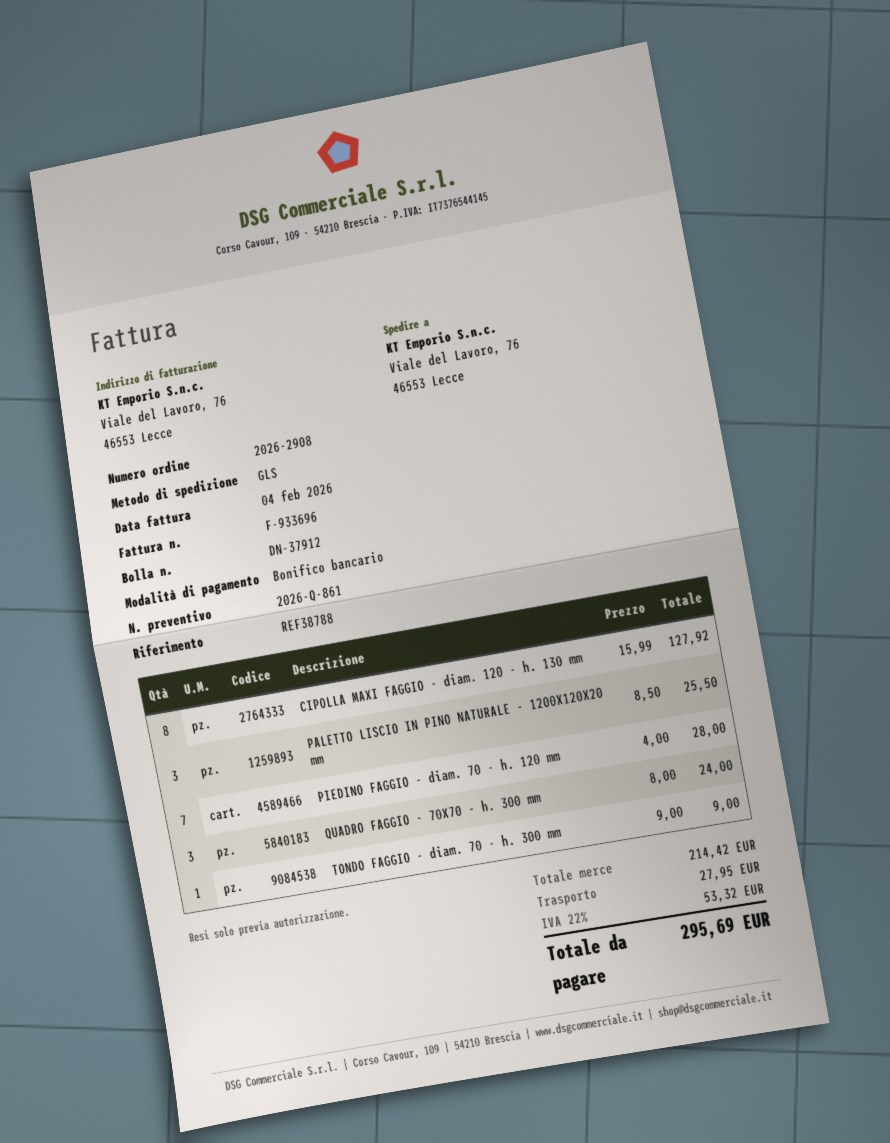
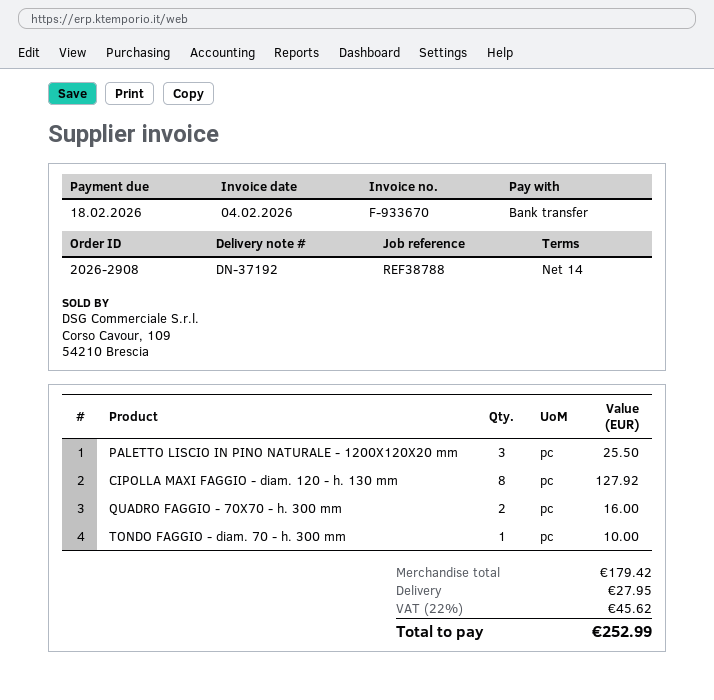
delivery note number: DN-37912 -> DN-37192
invoice number: F-933696 -> F-933670
PIEDINO FAGGIO - diam. 70 - h. 120 mm: 7 for 28.00 -> none
QUADRO FAGGIO - 70X70 - h. 300 mm: 3 for 24.00 -> 2 for 16.00
TONDO FAGGIO - diam. 70 - h. 300 mm: 1 for 9.00 -> 1 for 10.00
subtotal: 214.42 -> 179.42
tax: 22% = 53.32 -> 22% = 45.62
total: 295.69 -> 252.99

